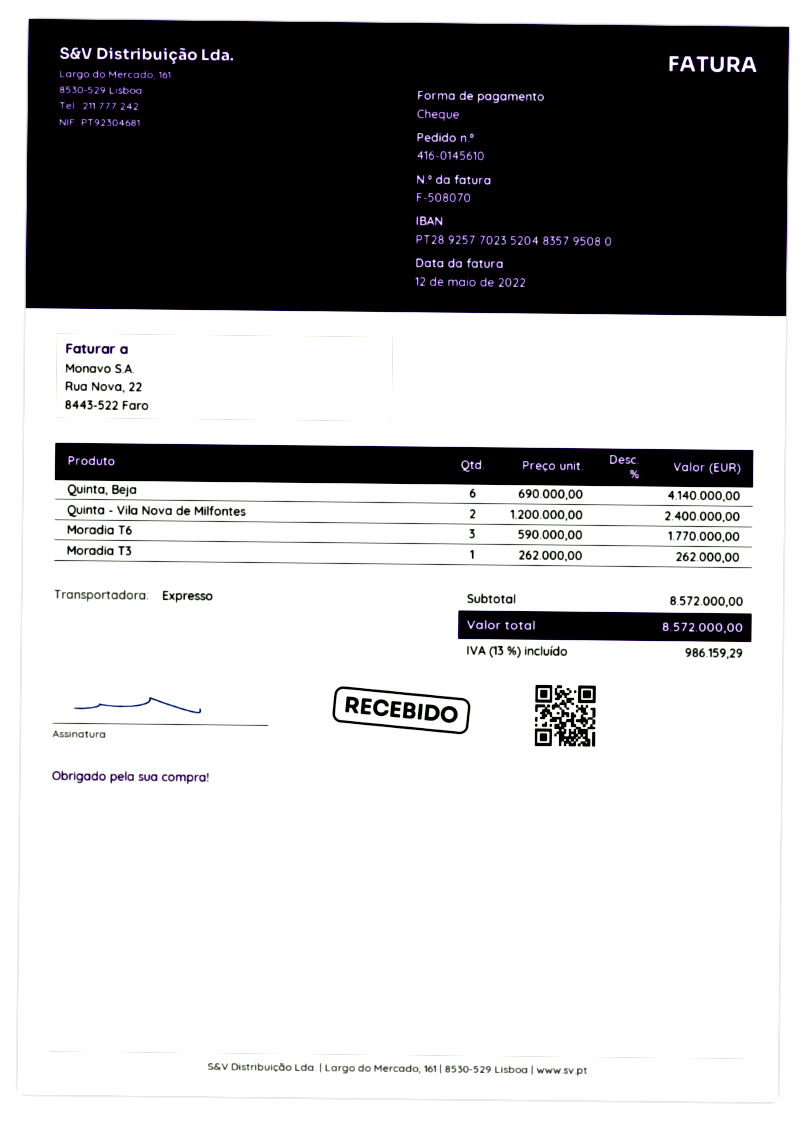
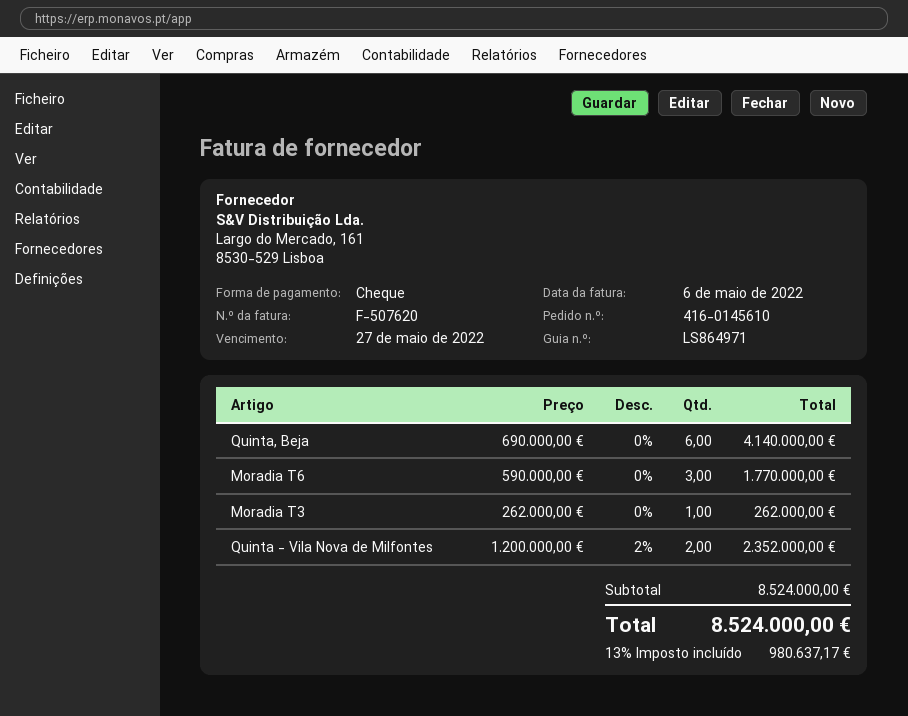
invoice number: F-508070 -> F-507620
invoice date: 2022-05-12 -> 2022-05-06
Quinta - Vila Nova de Milfontes: 2 x 1200000.00 = 2400000.00 -> 2 x 1200000.00 - 2% = 2352000.00
subtotal: 8572000.00 -> 8524000.00
tax: 13% = 986159.29 -> 13% = 980637.17
total: 8572000.00 -> 8524000.00

